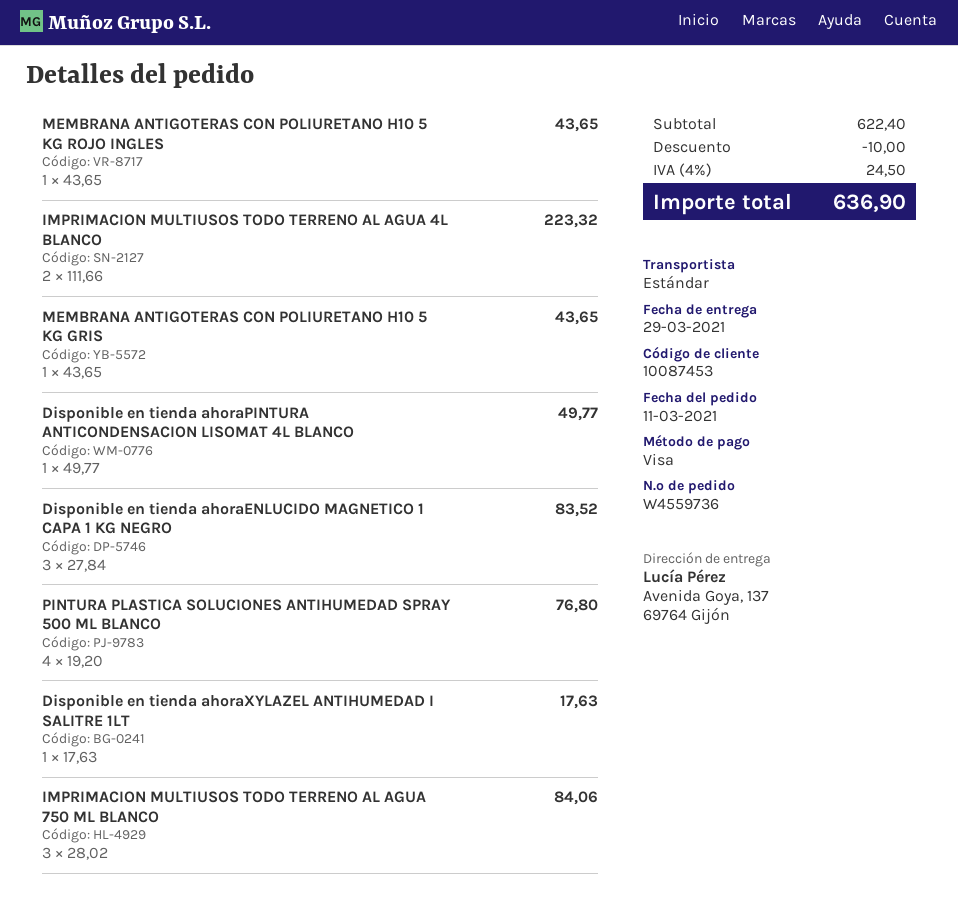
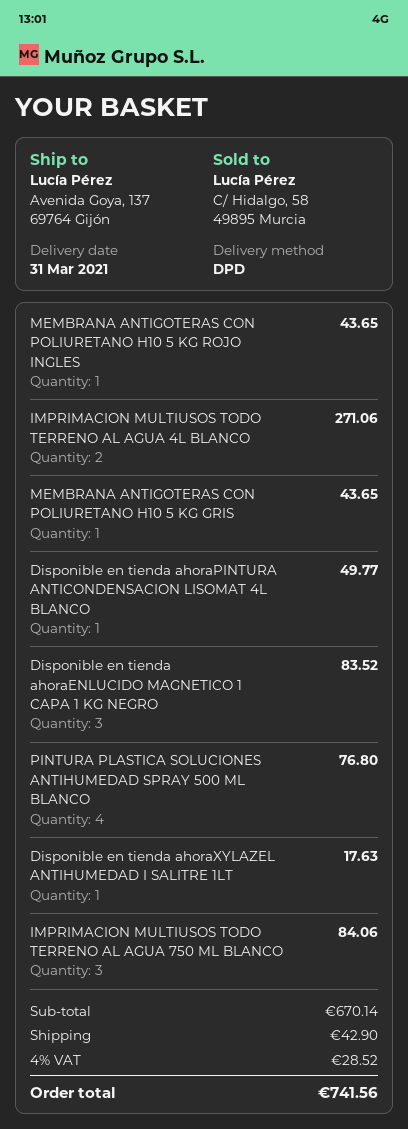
delivery date: 2021-03-29 -> 2021-03-31
shipping method: standard -> DPD
IMPRIMACION MULTIUSOS TODO TERRENO AL AGUA 4L BLANCO: 2 for 223.32 -> 2 for 271.06
subtotal: 622.40 -> 670.14
discount: 10.00 -> none
shipping: none -> 42.90
tax: 4% = 24.50 -> 4% = 28.52
total: 636.90 -> 741.56

